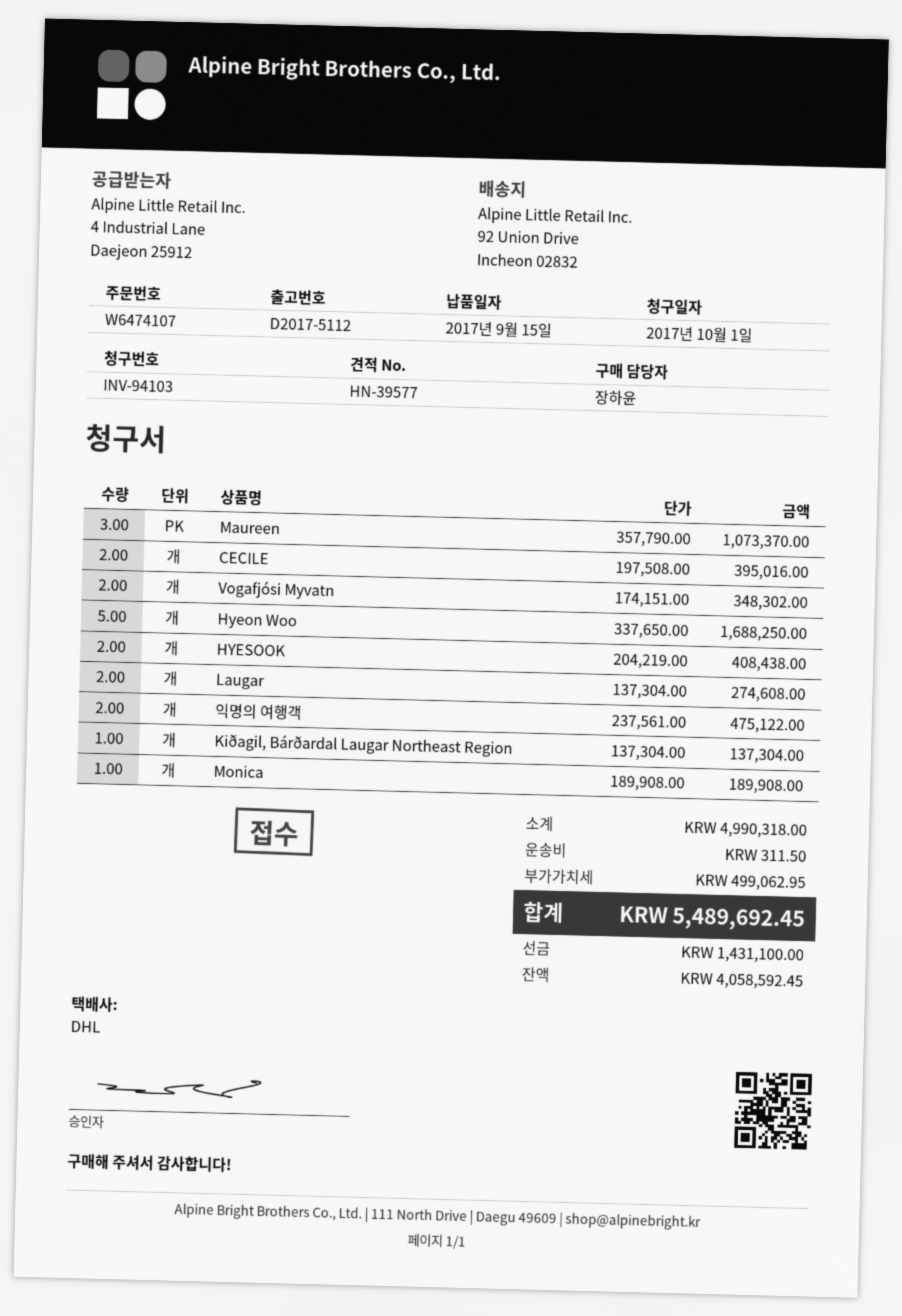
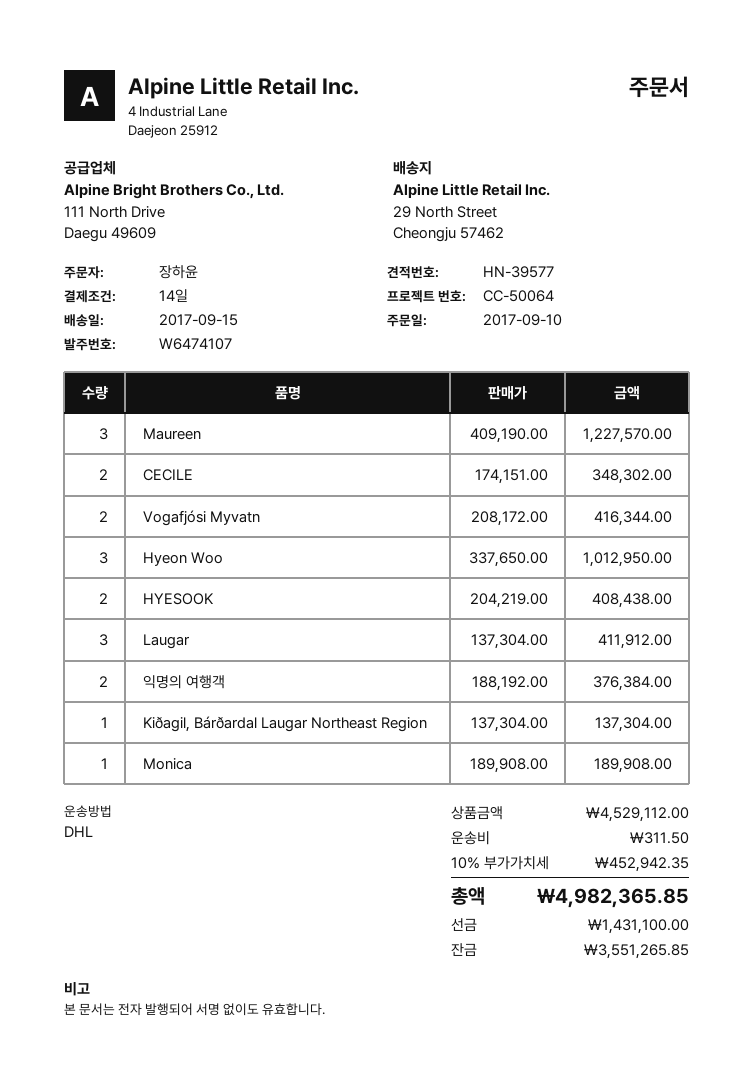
ship to: 92 Union Drive, Incheon 02832 -> 29 North Street, Cheongju 57462
Maureen: 3 x 357790.00 = 1073370.00 -> 3 x 409190.00 = 1227570.00
CECILE: 2 x 197508.00 = 395016.00 -> 2 x 174151.00 = 348302.00
Vogafjósi Myvatn: 2 x 174151.00 = 348302.00 -> 2 x 208172.00 = 416344.00
Hyeon Woo: 5 x 337650.00 = 1688250.00 -> 3 x 337650.00 = 1012950.00
Laugar: 2 x 137304.00 = 274608.00 -> 3 x 137304.00 = 411912.00
익명의 여행객: 2 x 237561.00 = 475122.00 -> 2 x 188192.00 = 376384.00
subtotal: 4990318.00 -> 4529112.00
tax: 499062.95 -> 452942.35
total: 5489692.45 -> 4982365.85
balance: 4058592.45 -> 3551265.85

